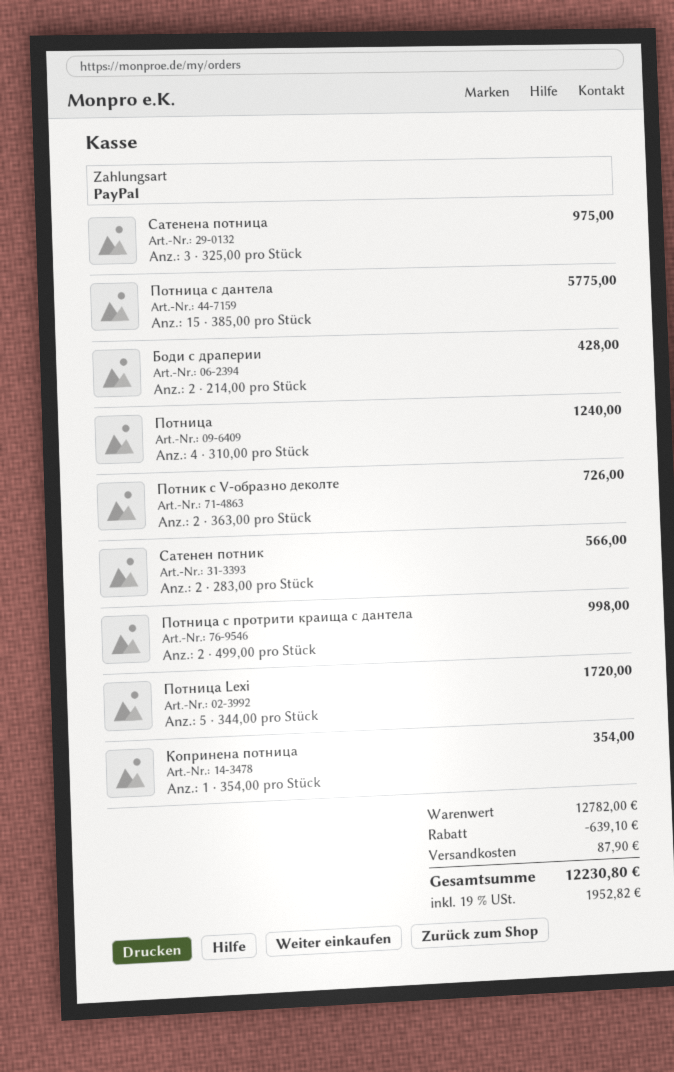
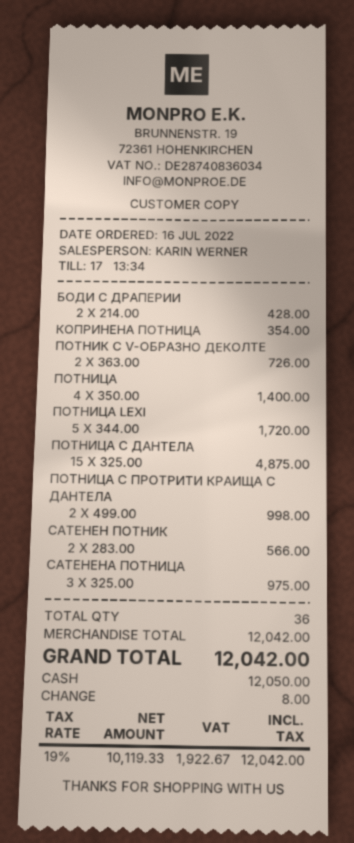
payment method: PayPal -> cash
Потница с дантела: 15 x 385.00 = 5775.00 -> 15 x 325.00 = 4875.00
Потница: 4 x 310.00 = 1240.00 -> 4 x 350.00 = 1400.00
subtotal: 12782.00 -> 12042.00
discount: 639.10 -> none
shipping: 87.90 -> none
tax: 19% = 1952.82 -> 19% = 1922.67
total: 12230.80 -> 12042.00

